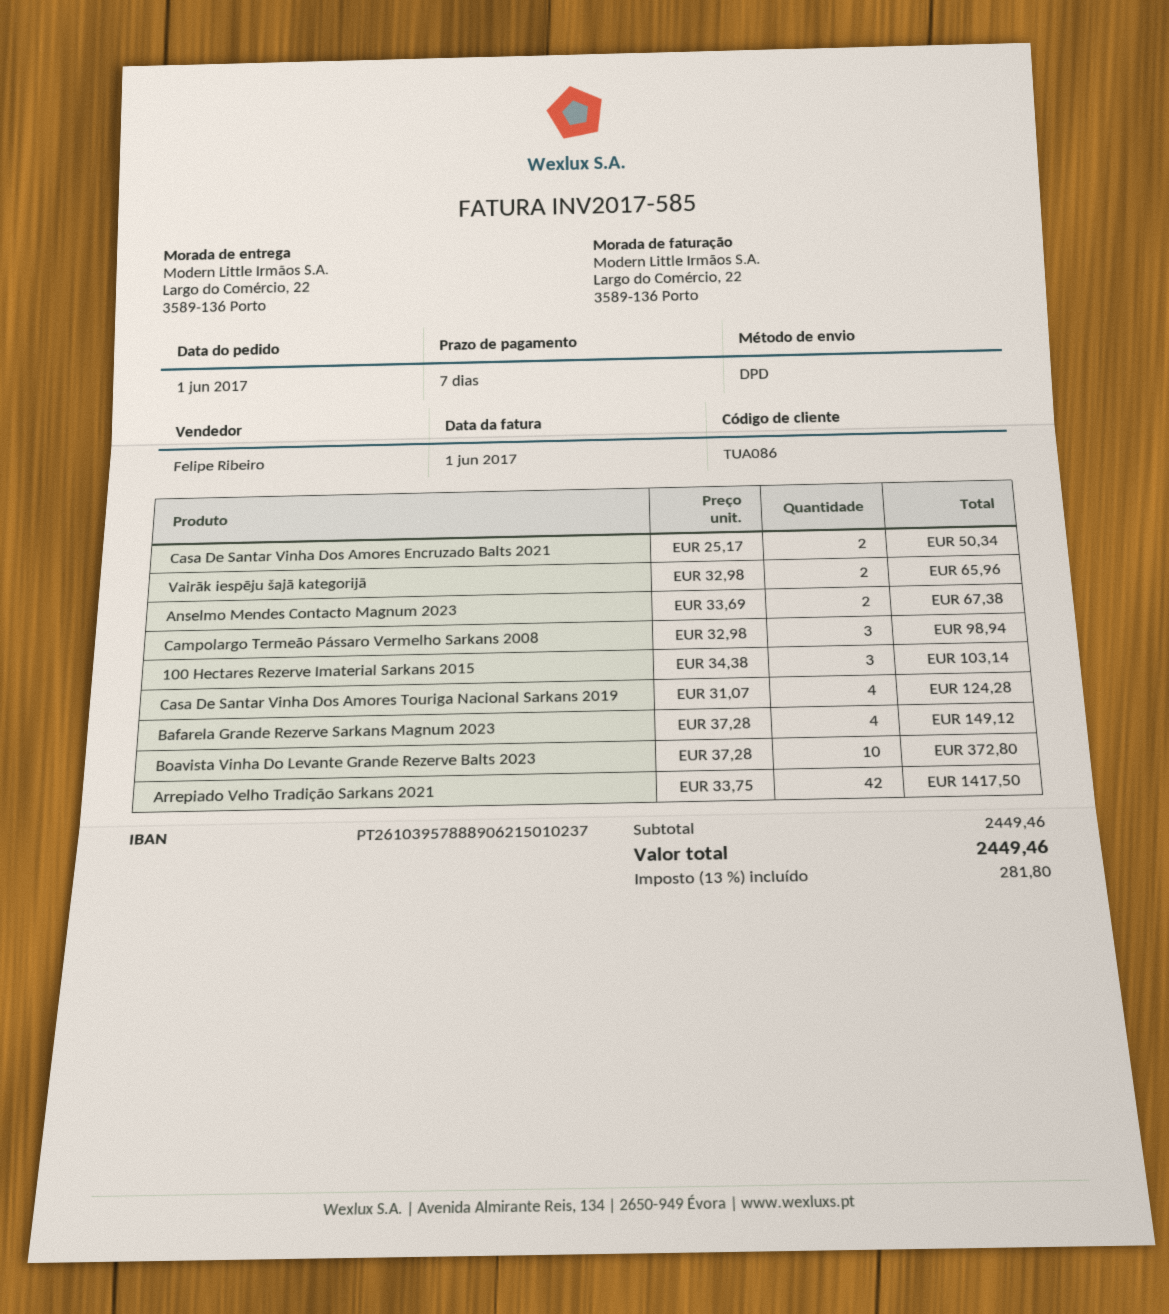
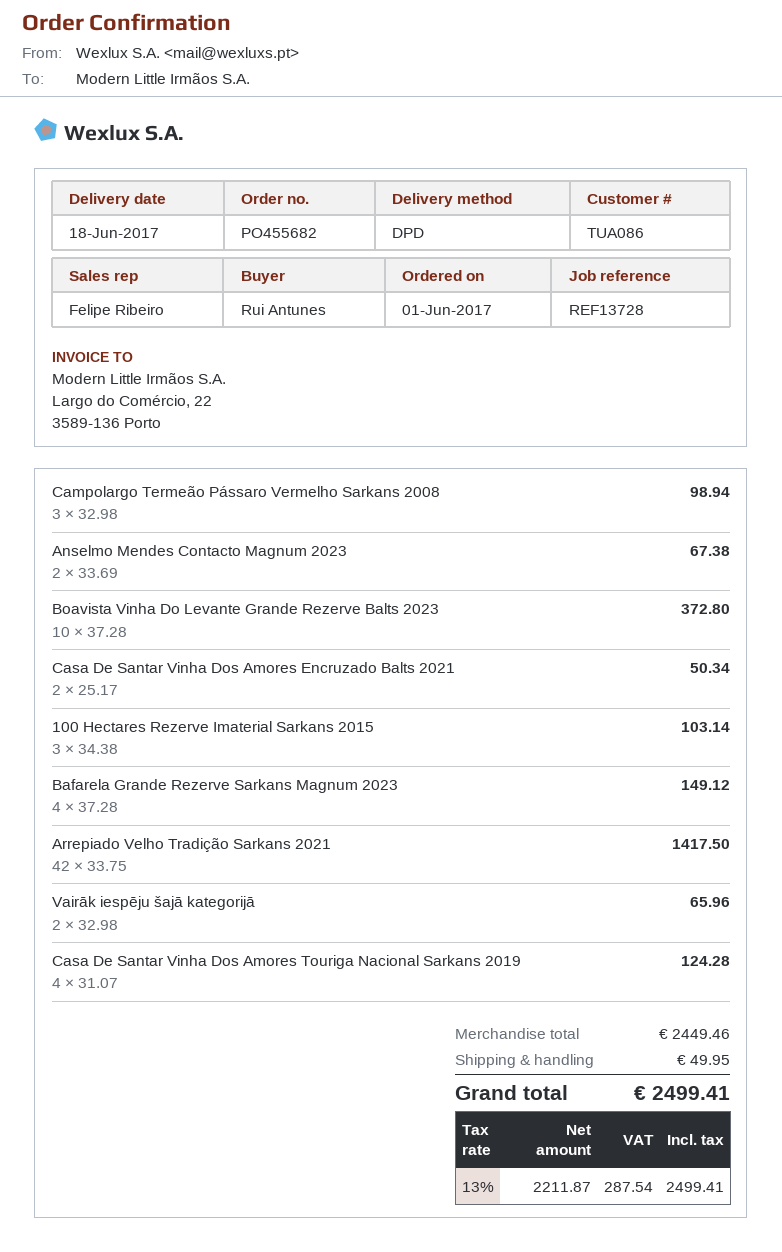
shipping: none -> 49.95
tax: 13% = 281.80 -> 13% = 287.54
total: 2449.46 -> 2499.41

